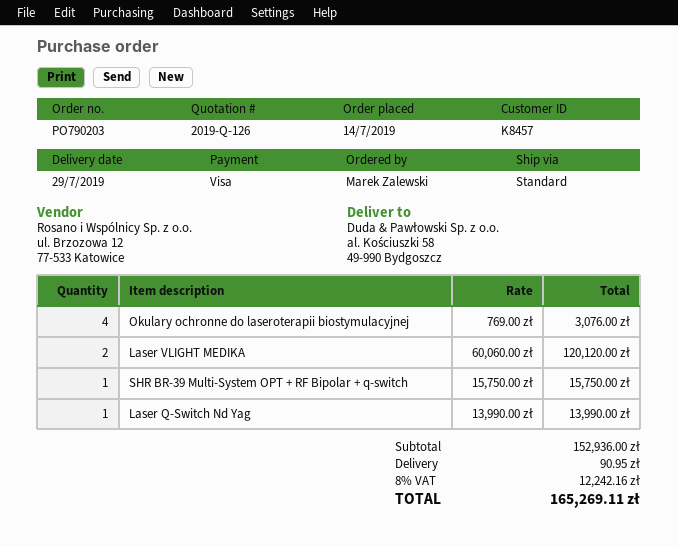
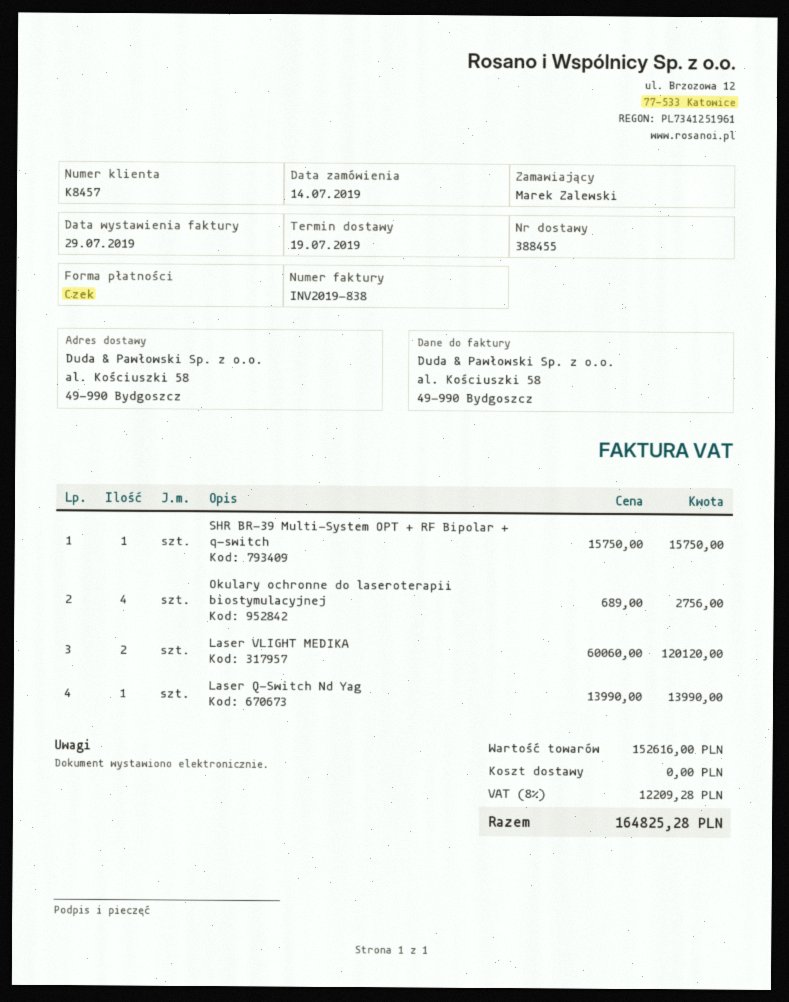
delivery date: 2019-07-29 -> 2019-07-19
payment method: Visa -> cheque
Okulary ochronne do laseroterapii biostymulacyjnej: 4 x 769.00 = 3076.00 -> 4 x 689.00 = 2756.00
subtotal: 152936.00 -> 152616.00
shipping: 90.95 -> 0.00
tax: 8% = 12242.16 -> 8% = 12209.28
total: 165269.11 -> 164825.28

